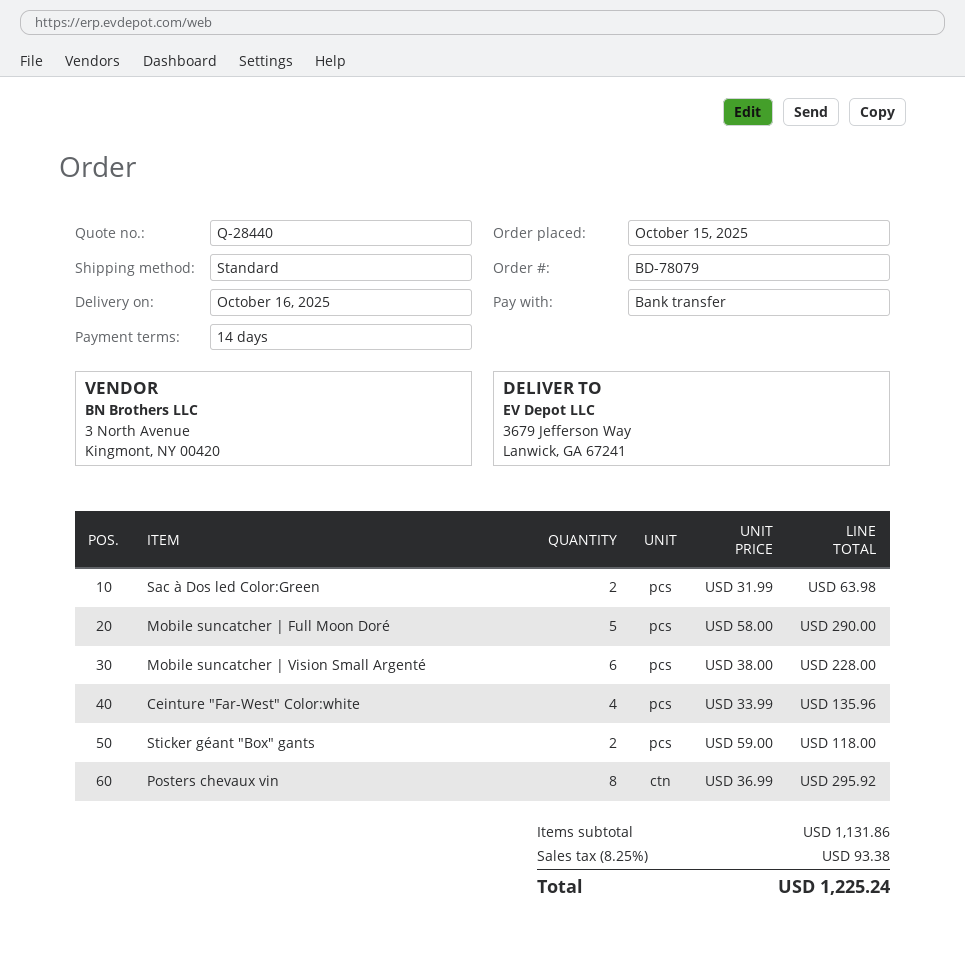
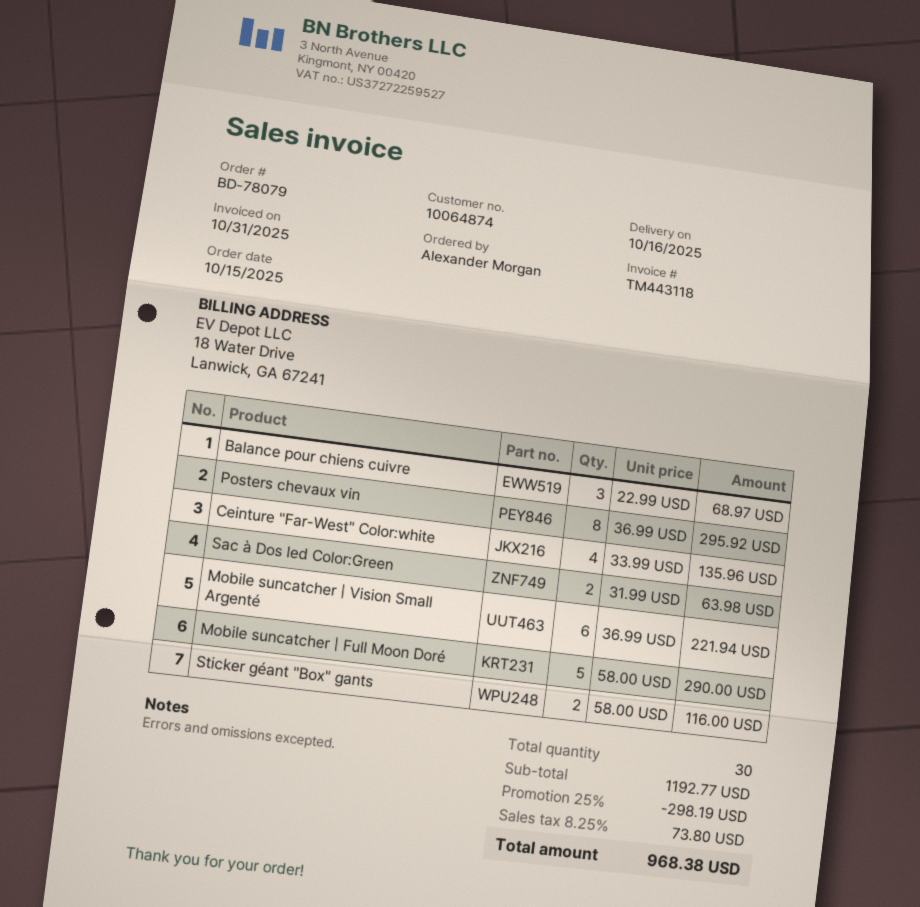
Mobile suncatcher | Vision Small Argenté: 6 x 38.00 = 228.00 -> 6 x 36.99 = 221.94
Sticker géant "Box" gants: 2 x 59.00 = 118.00 -> 2 x 58.00 = 116.00
Balance pour chiens cuivre: none -> 3 x 22.99 = 68.97
subtotal: 1131.86 -> 1192.77
discount: none -> 25% = 298.19
tax: 8.25% = 93.38 -> 8.25% = 73.80
total: 1225.24 -> 968.38

